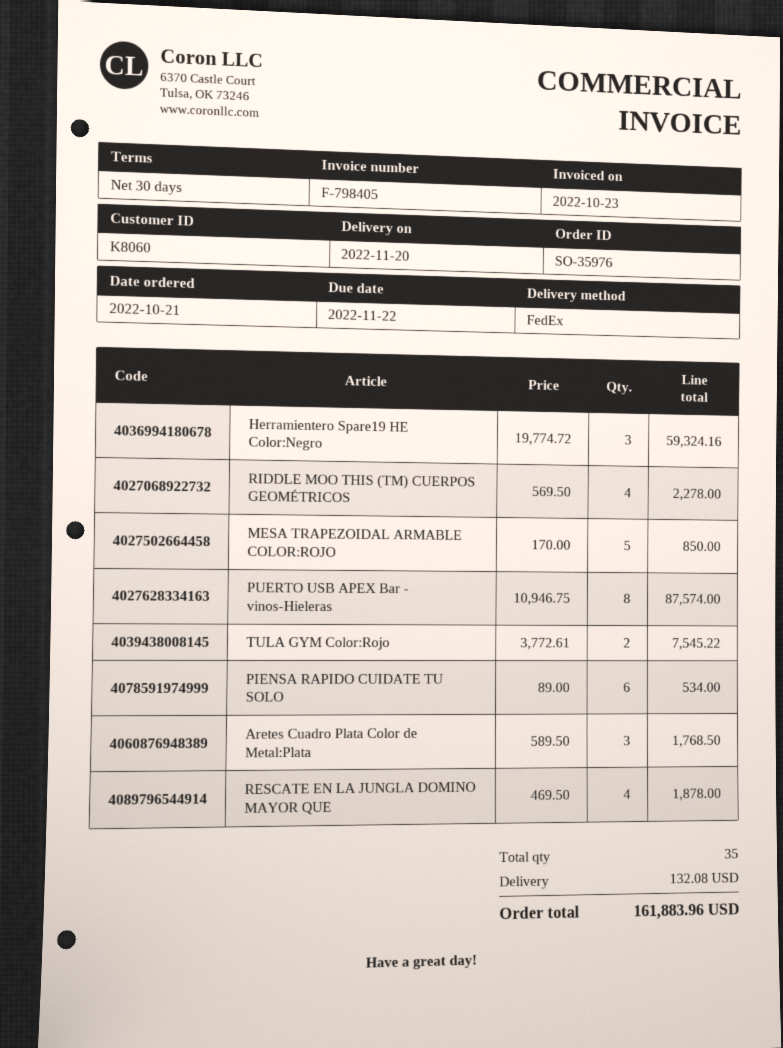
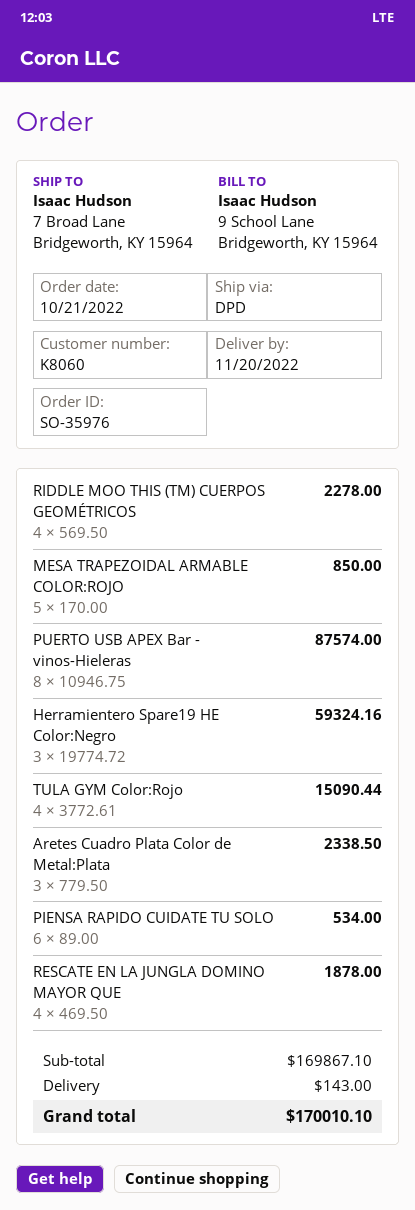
shipping method: FedEx -> DPD
TULA GYM Color:Rojo: 2 x 3772.61 = 7545.22 -> 4 x 3772.61 = 15090.44
Aretes Cuadro Plata Color de Metal:Plata: 3 x 589.50 = 1768.50 -> 3 x 779.50 = 2338.50
shipping: 132.08 -> 143.00
total: 161883.96 -> 170010.10

